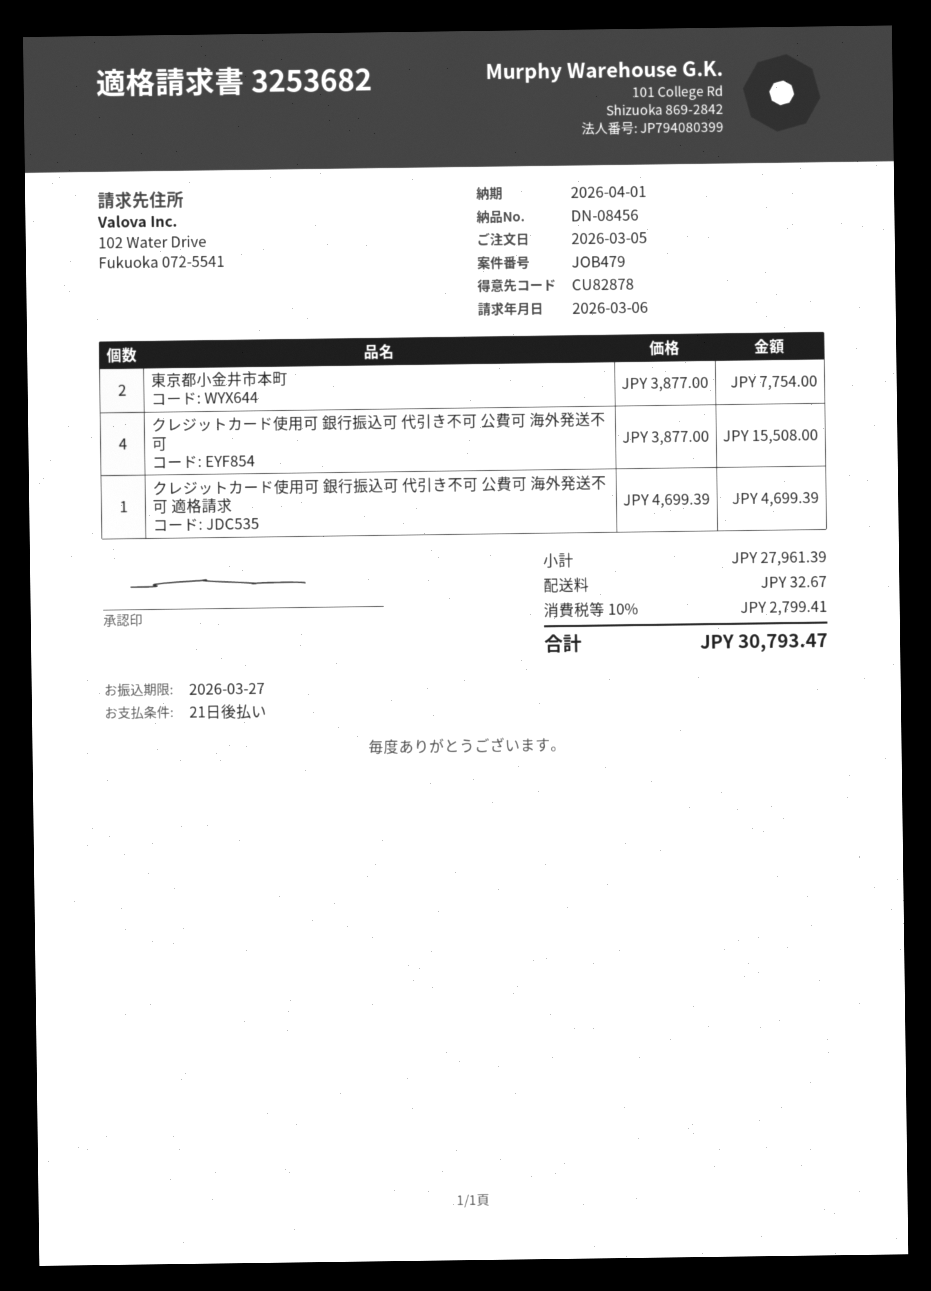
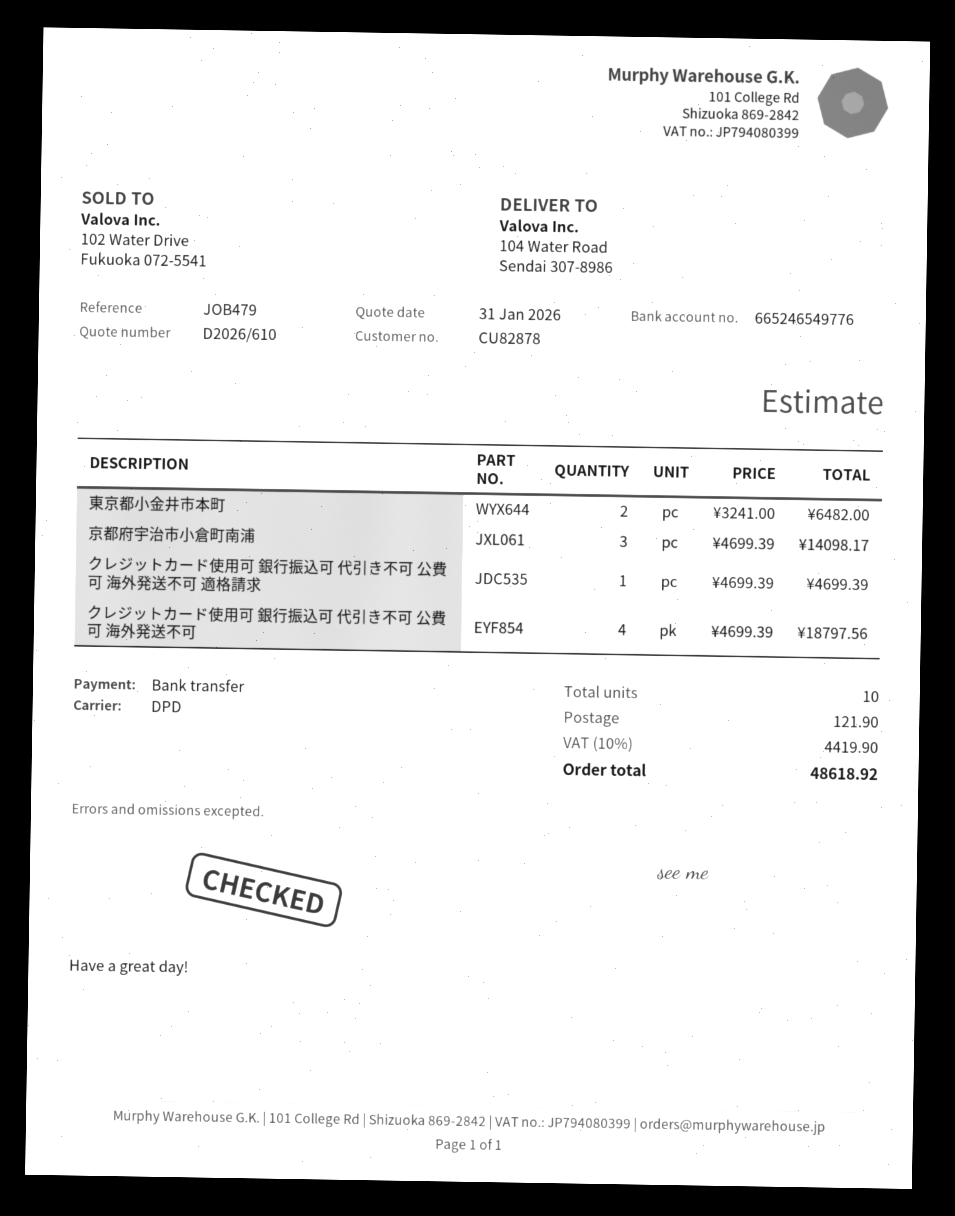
東京都小金井市本町: 2 x 3877.00 = 7754.00 -> 2 x 3241.00 = 6482.00
クレジットカード使用可 銀行振込可 代引き不可 公費可 海外発送不可: 4 x 3877.00 = 15508.00 -> 4 x 4699.39 = 18797.56
京都府宇治市小倉町南浦: none -> 3 x 4699.39 = 14098.17
shipping: 32.67 -> 121.90
tax: 10% = 2799.41 -> 10% = 4419.90
total: 30793.47 -> 48618.92

